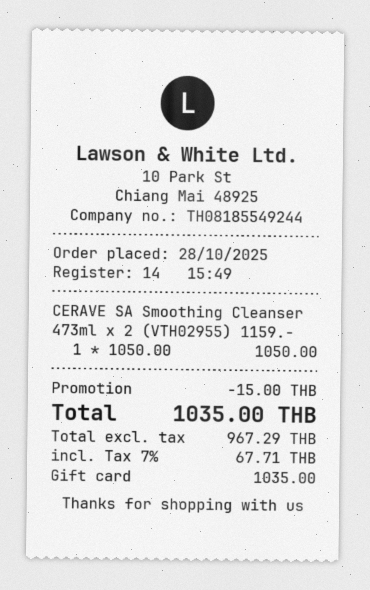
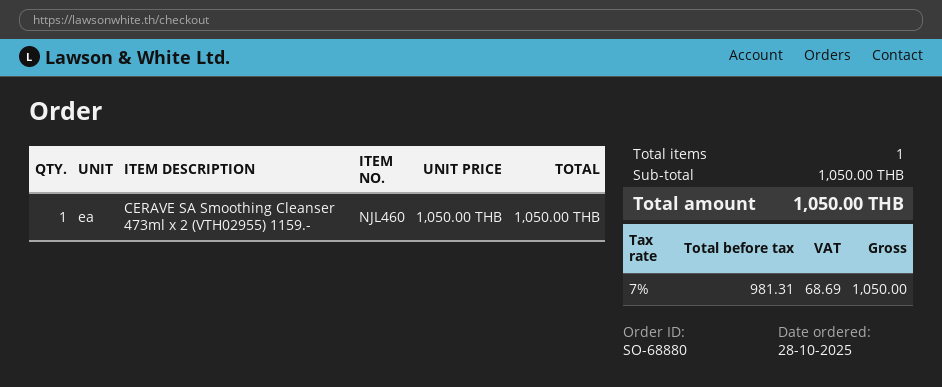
discount: 15.00 -> none
net: 967.29 -> 981.31
tax: 7% = 67.71 -> 7% = 68.69
total: 1035.00 -> 1050.00

